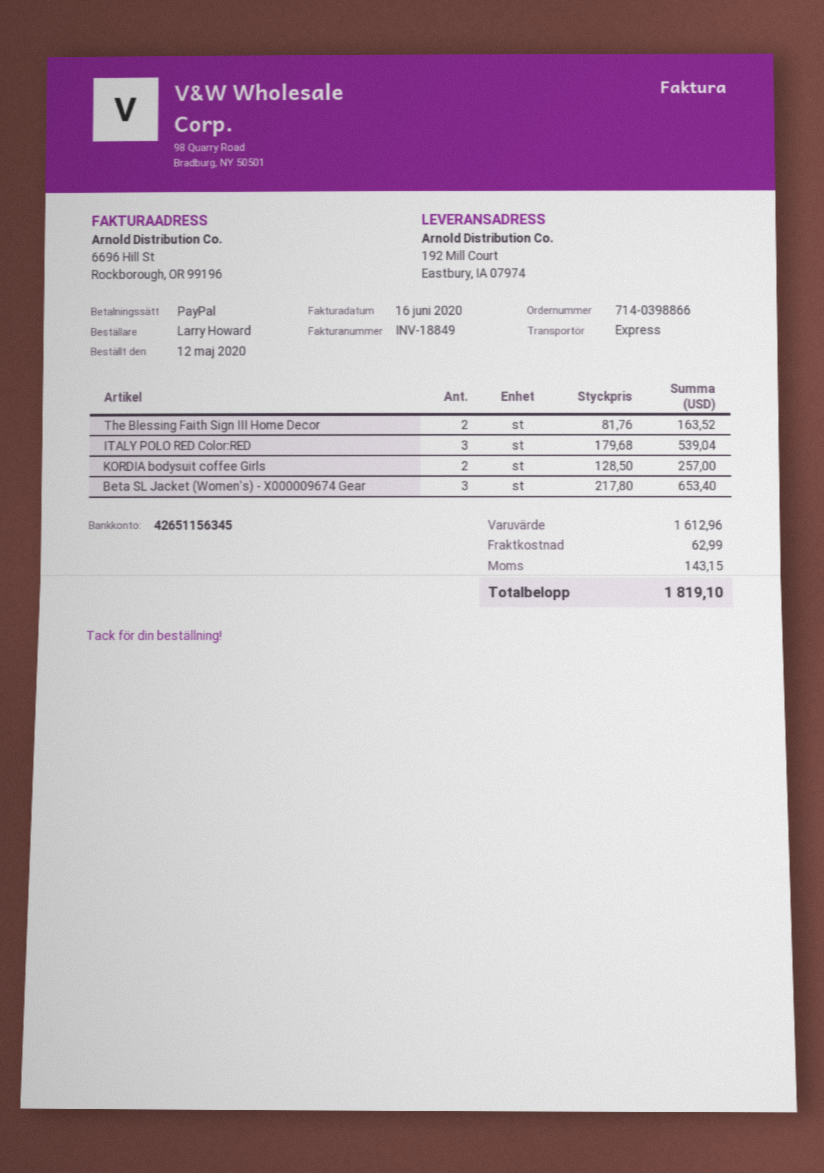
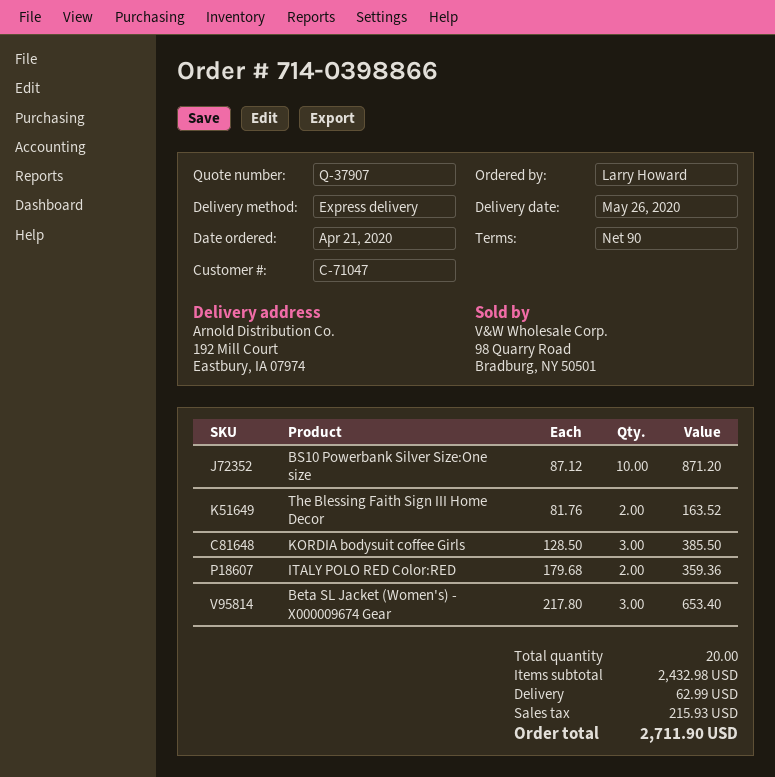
order date: 2020-05-12 -> 2020-04-21
ITALY POLO RED Color:RED: 3 x 179.68 = 539.04 -> 2 x 179.68 = 359.36
KORDIA bodysuit coffee Girls: 2 x 128.50 = 257.00 -> 3 x 128.50 = 385.50
BS10 Powerbank Silver Size:One size: none -> 10 x 87.12 = 871.20
subtotal: 1612.96 -> 2432.98
tax: 143.15 -> 215.93
total: 1819.10 -> 2711.90

